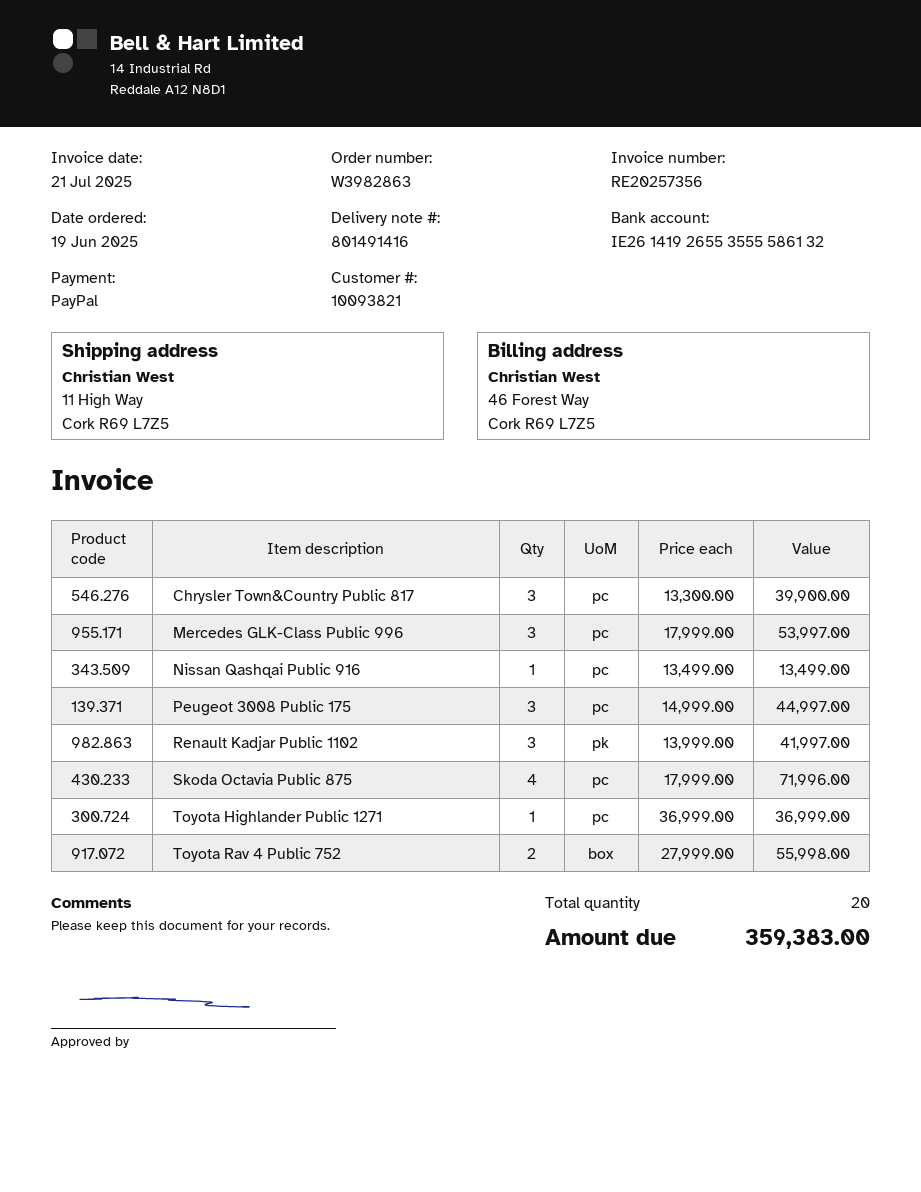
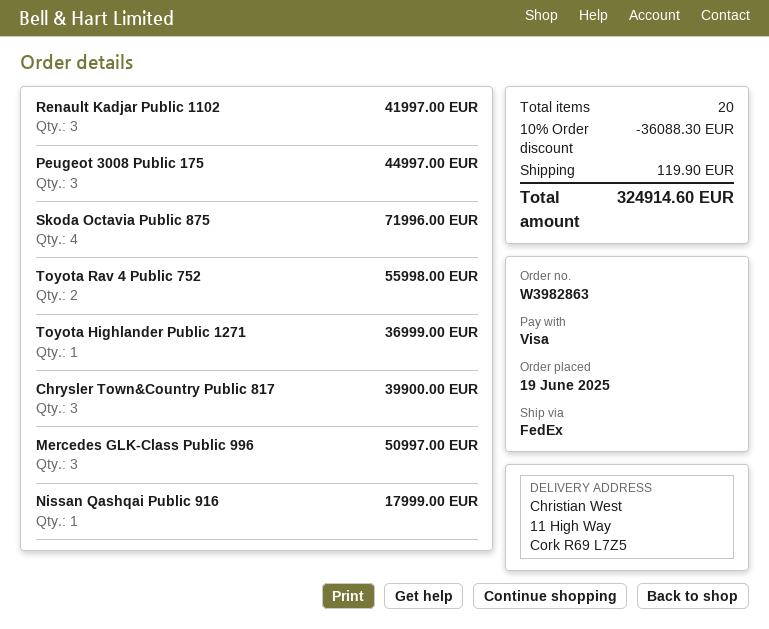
payment method: PayPal -> Visa
Mercedes GLK-Class Public 996: 3 for 53997.00 -> 3 for 50997.00
Nissan Qashqai Public 916: 1 for 13499.00 -> 1 for 17999.00
discount: none -> 10% = 36088.30
shipping: none -> 119.90
total: 359383.00 -> 324914.60

